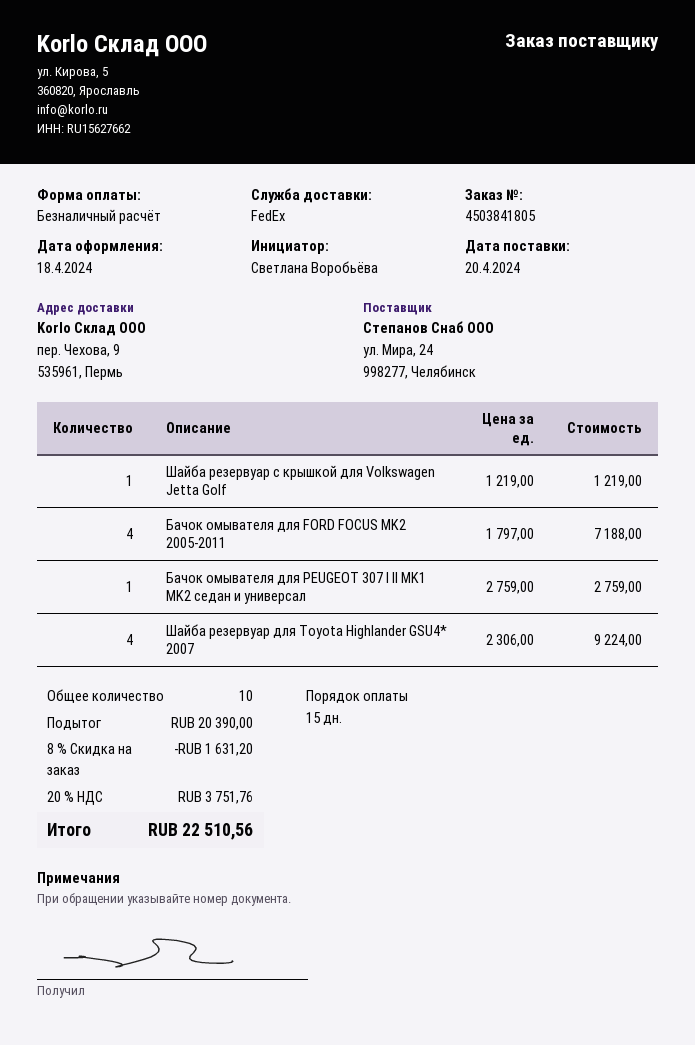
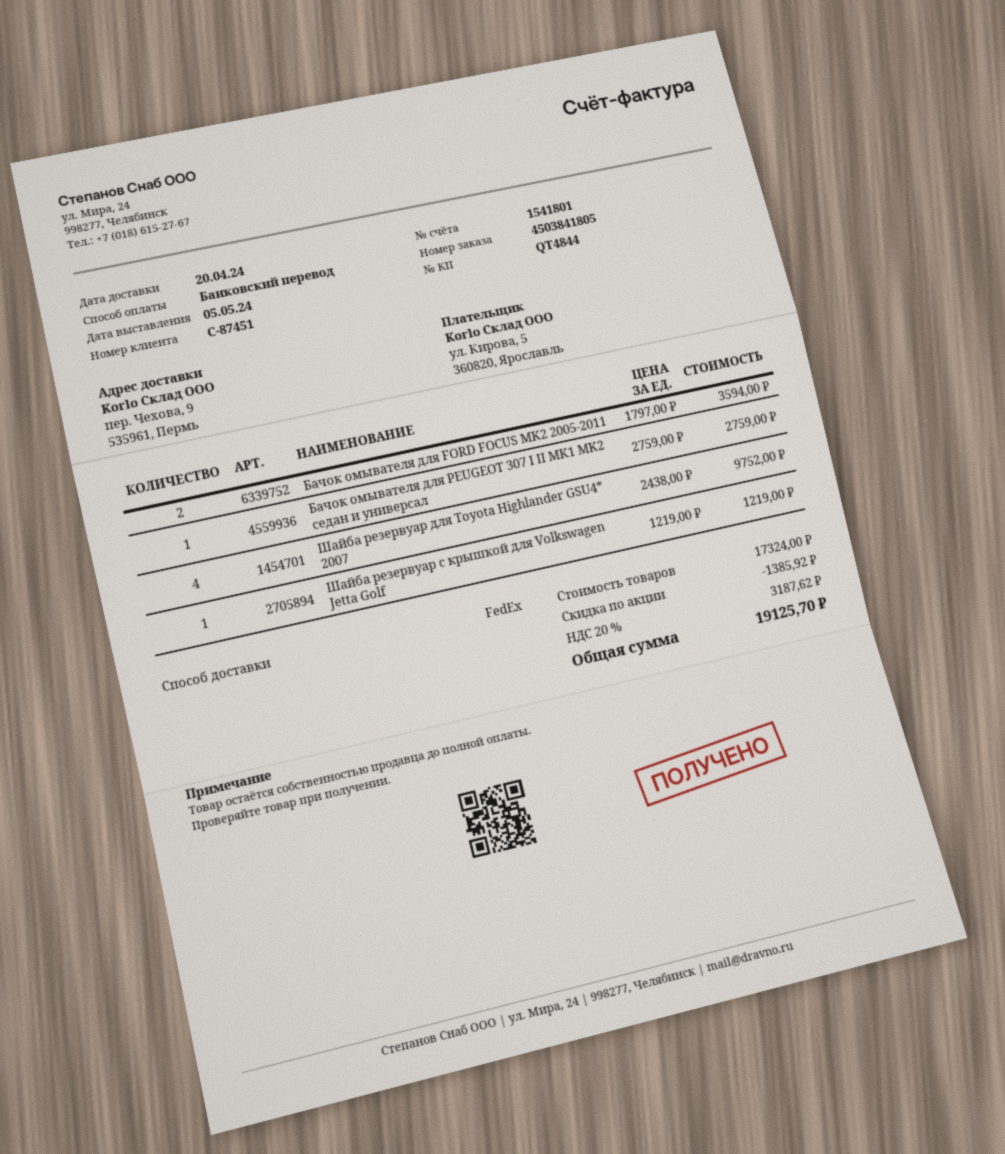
Бачок омывателя для FORD FOCUS MK2 2005-2011: 4 x 1797.00 = 7188.00 -> 2 x 1797.00 = 3594.00
Шайба резервуар для Toyota Highlander GSU4* 2007: 4 x 2306.00 = 9224.00 -> 4 x 2438.00 = 9752.00
subtotal: 20390.00 -> 17324.00
discount: 1631.20 -> 1385.92
tax: 20% = 3751.76 -> 20% = 3187.62
total: 22510.56 -> 19125.70

